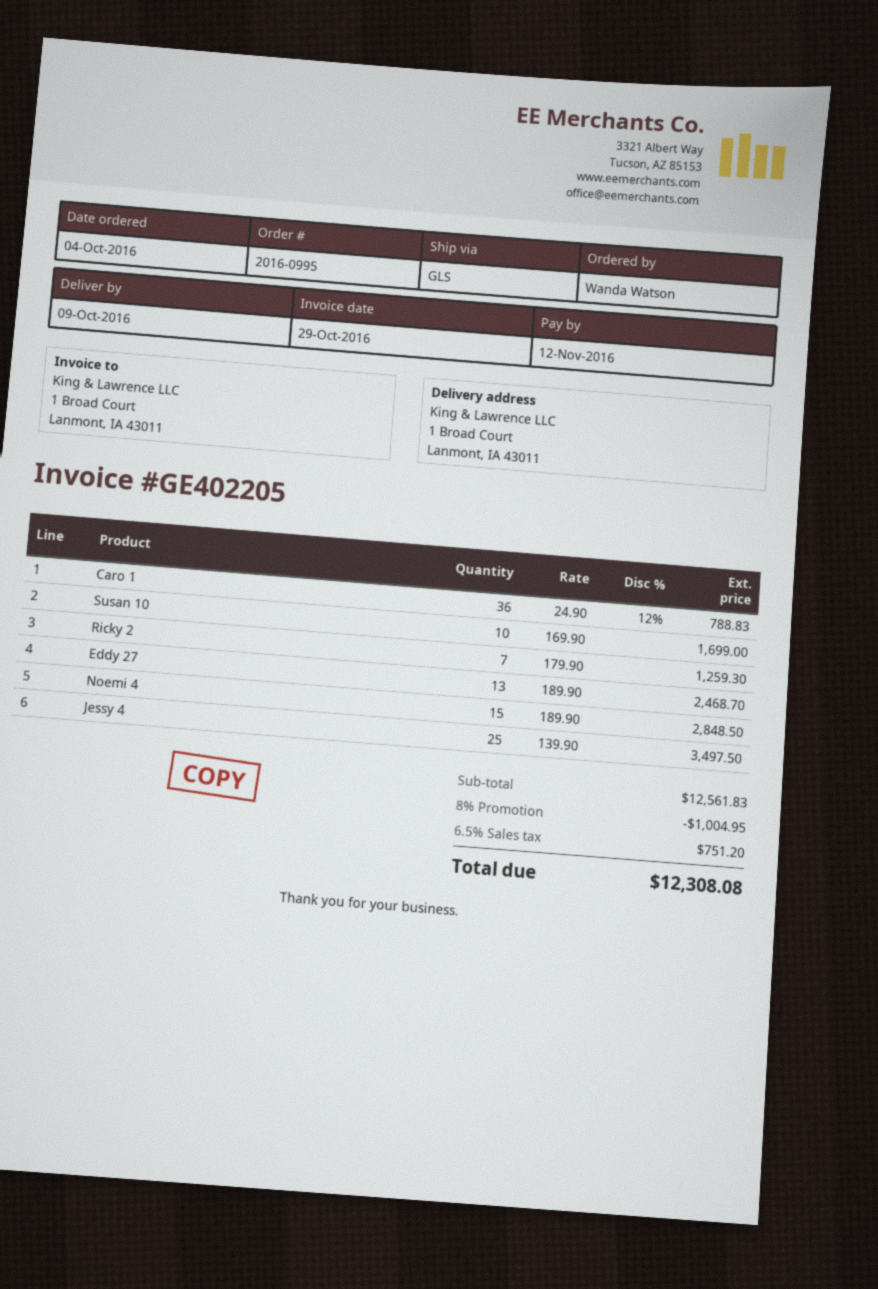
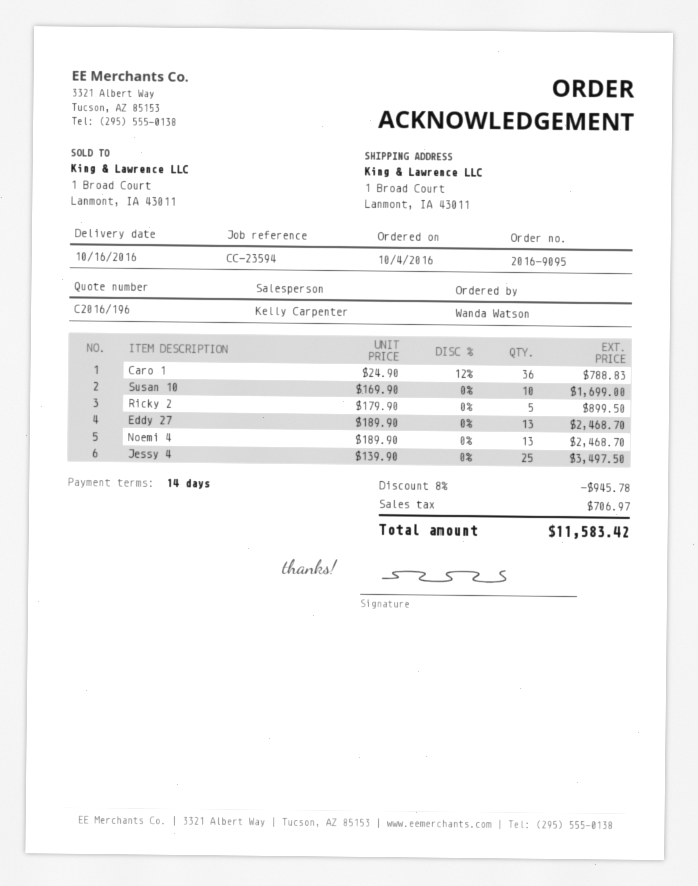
order number: 2016-0995 -> 2016-9095
delivery date: 2016-10-09 -> 2016-10-16
Ricky 2: 7 x 179.90 = 1259.30 -> 5 x 179.90 = 899.50
Noemi 4: 15 x 189.90 = 2848.50 -> 13 x 189.90 = 2468.70
discount: 8% = 1004.95 -> 8% = 945.78
tax: 751.20 -> 706.97
total: 12308.08 -> 11583.42

